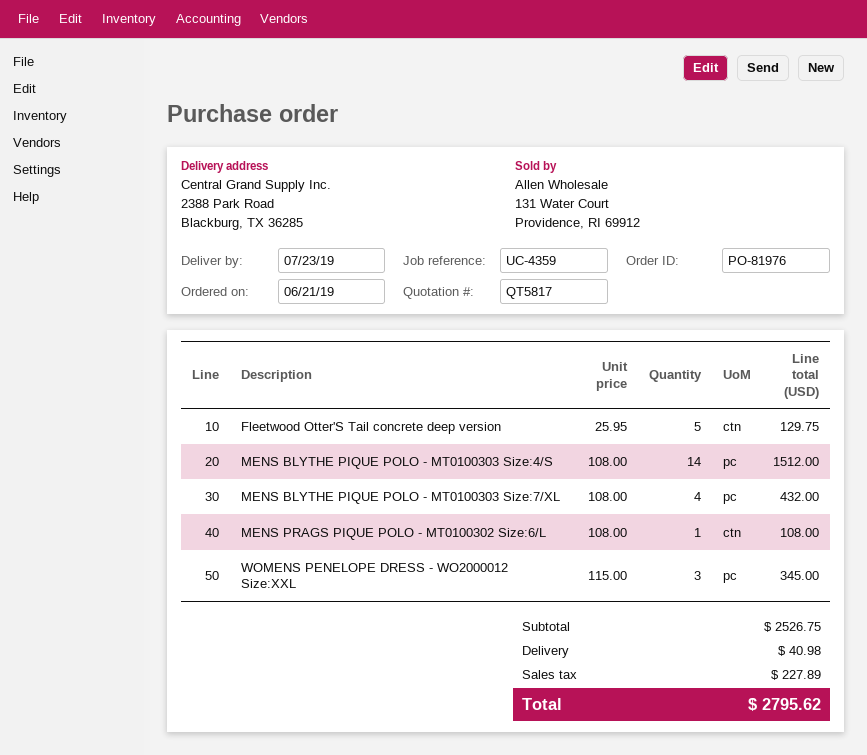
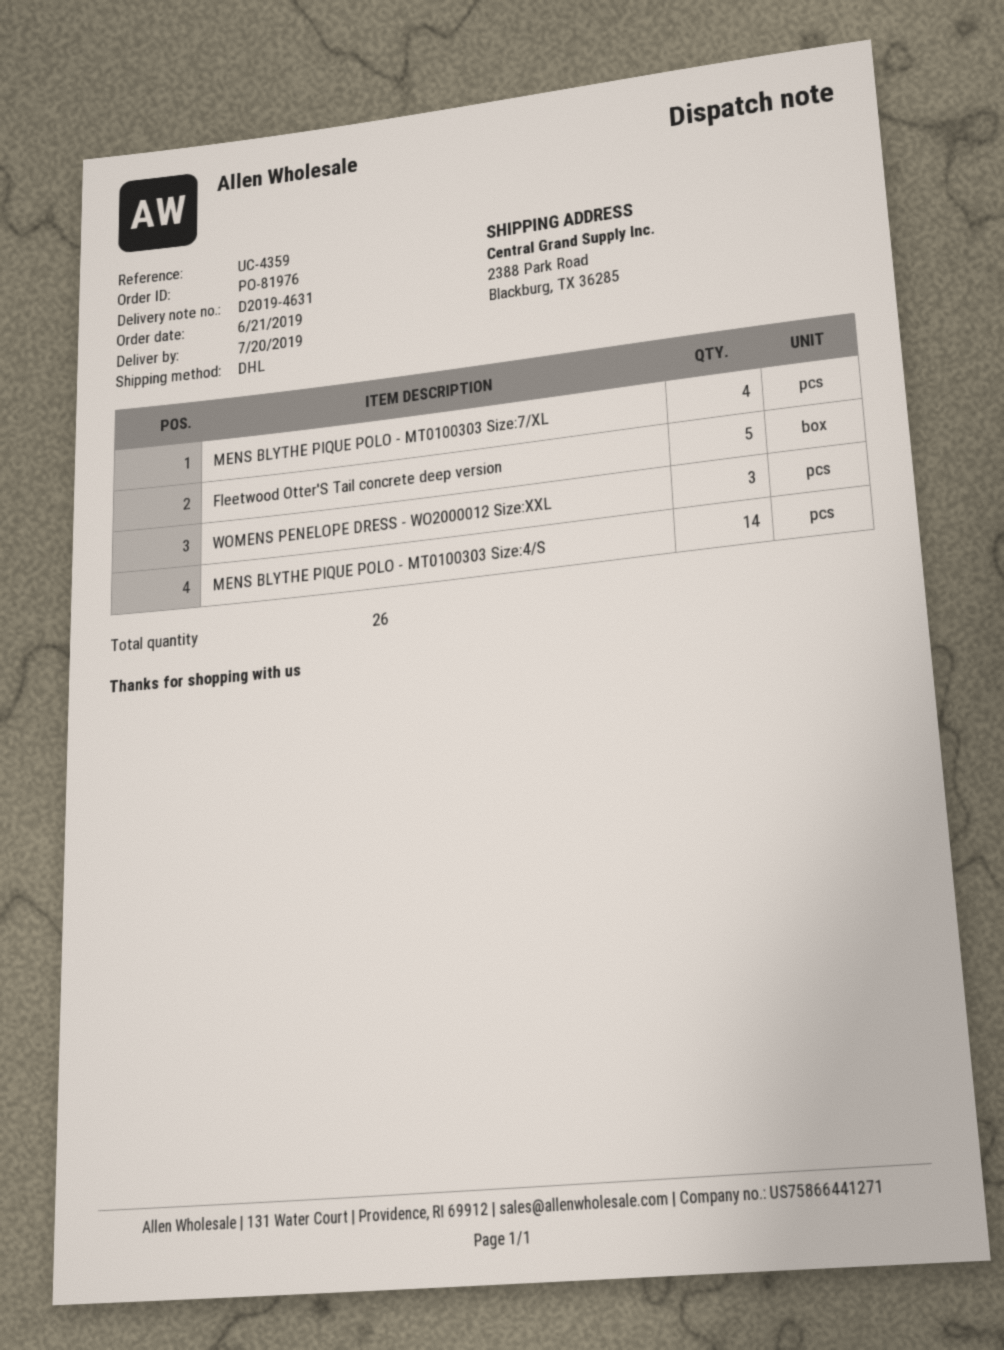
delivery date: 2019-07-23 -> 2019-07-20
MENS PRAGS PIQUE POLO - MT0100302 Size:6/L: 1 -> none

